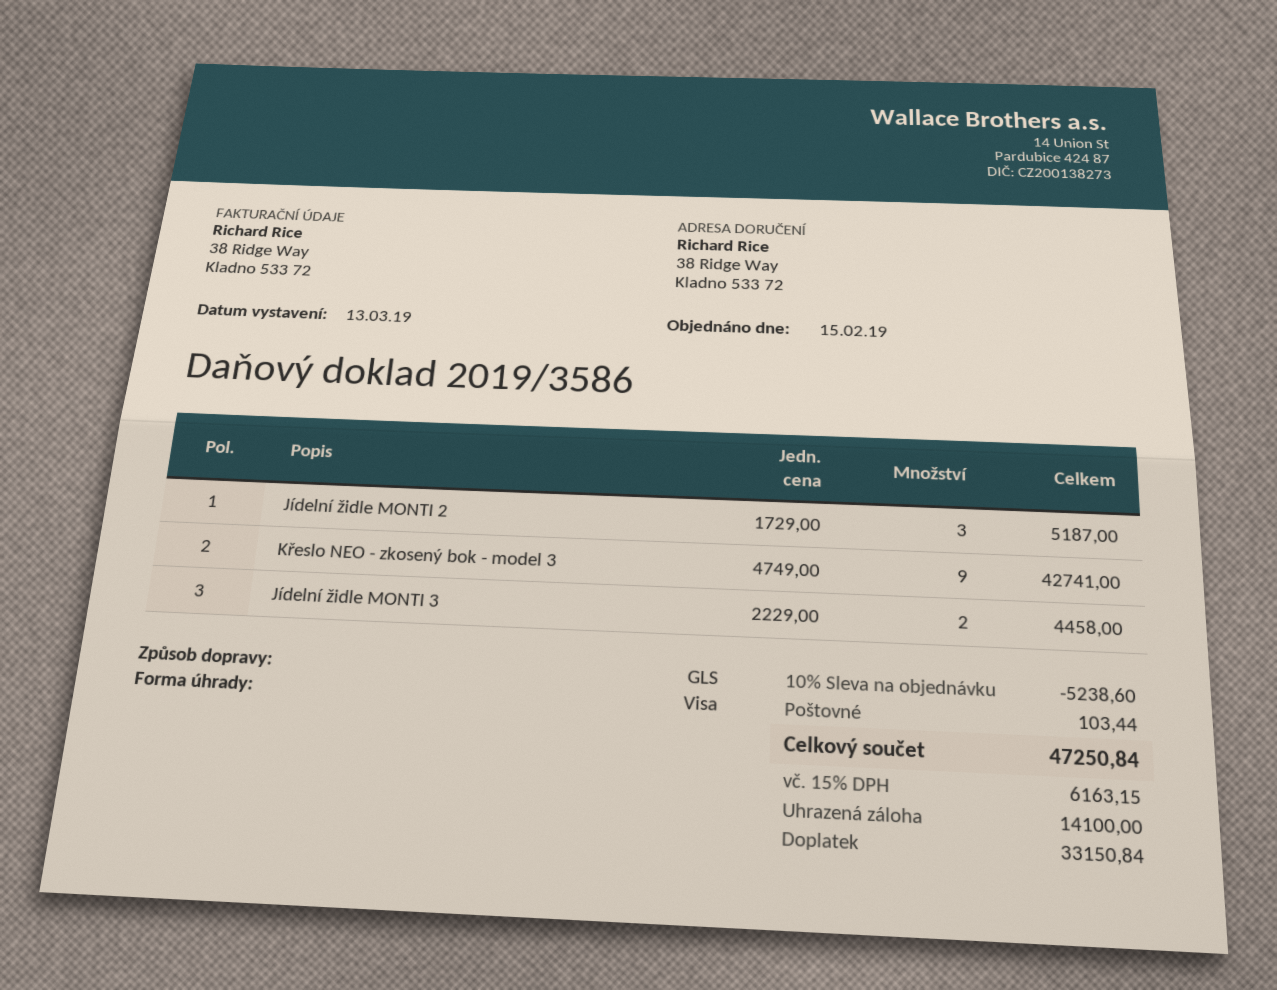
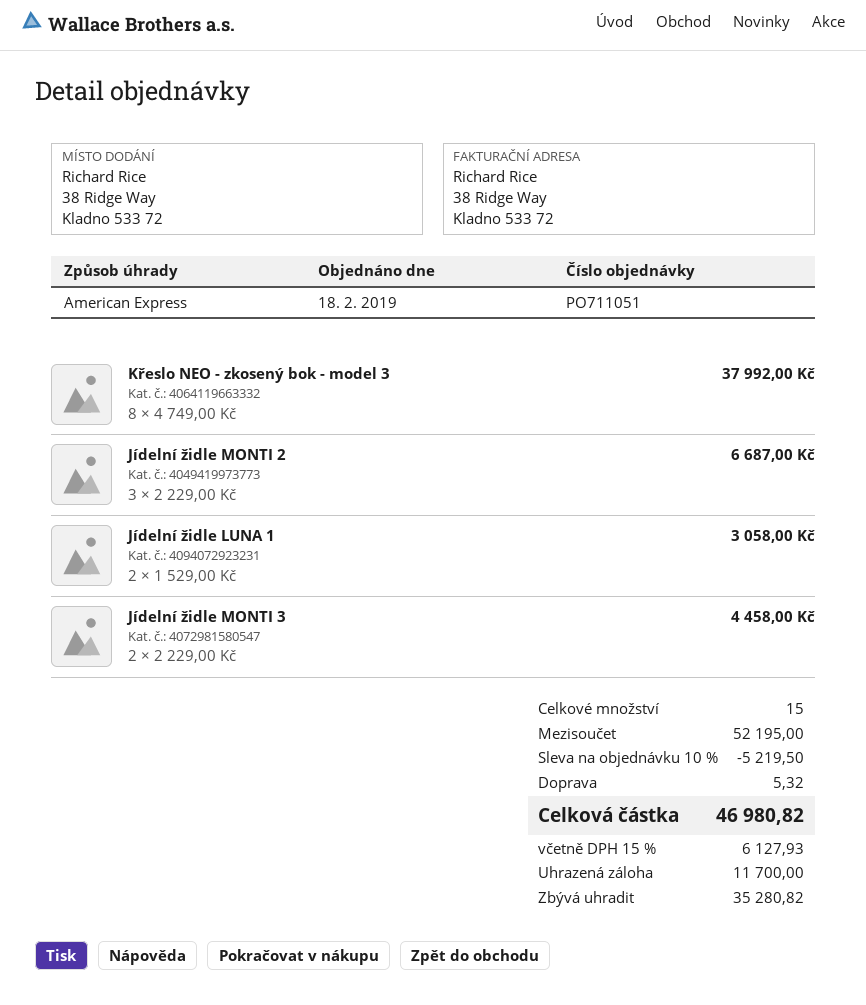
order date: 2019-02-15 -> 2019-02-18
payment method: Visa -> American Express
Jídelní židle MONTI 2: 3 x 1729.00 = 5187.00 -> 3 x 2229.00 = 6687.00
Křeslo NEO - zkosený bok - model 3: 9 x 4749.00 = 42741.00 -> 8 x 4749.00 = 37992.00
Jídelní židle LUNA 1: none -> 2 x 1529.00 = 3058.00
discount: 10% = 5238.60 -> 10% = 5219.50
shipping: 103.44 -> 5.32
tax: 15% = 6163.15 -> 15% = 6127.93
total: 47250.84 -> 46980.82
deposit: 14100.00 -> 11700.00
balance: 33150.84 -> 35280.82

